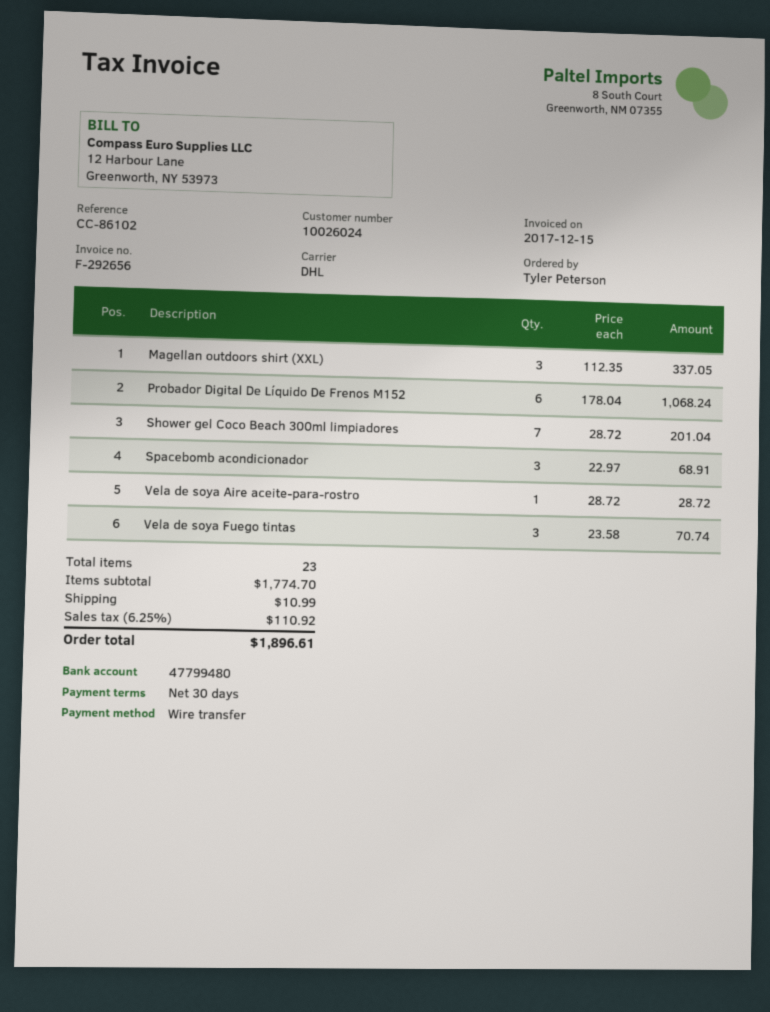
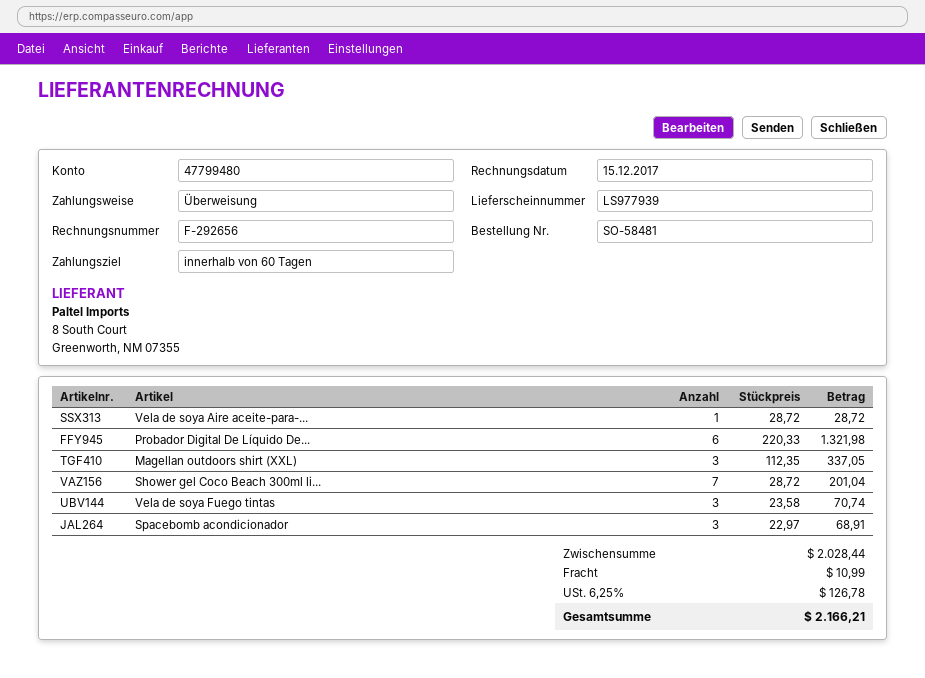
payment terms: 30 days -> 60 days
Probador Digital De Líquido De Frenos M152: 6 x 178.04 = 1068.24 -> 6 x 220.33 = 1321.98
subtotal: 1774.70 -> 2028.44
tax: 6.25% = 110.92 -> 6.25% = 126.78
total: 1896.61 -> 2166.21

